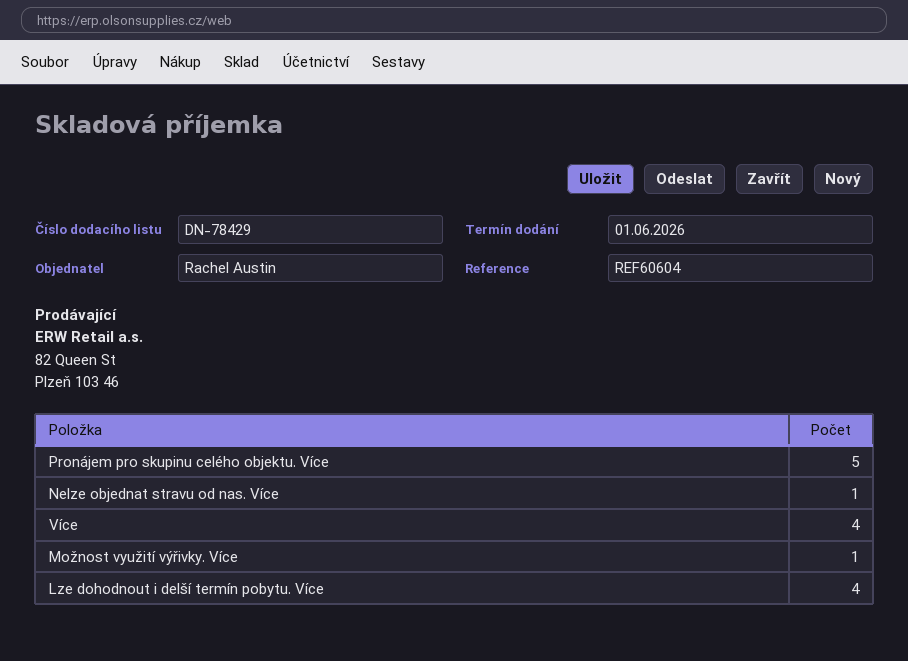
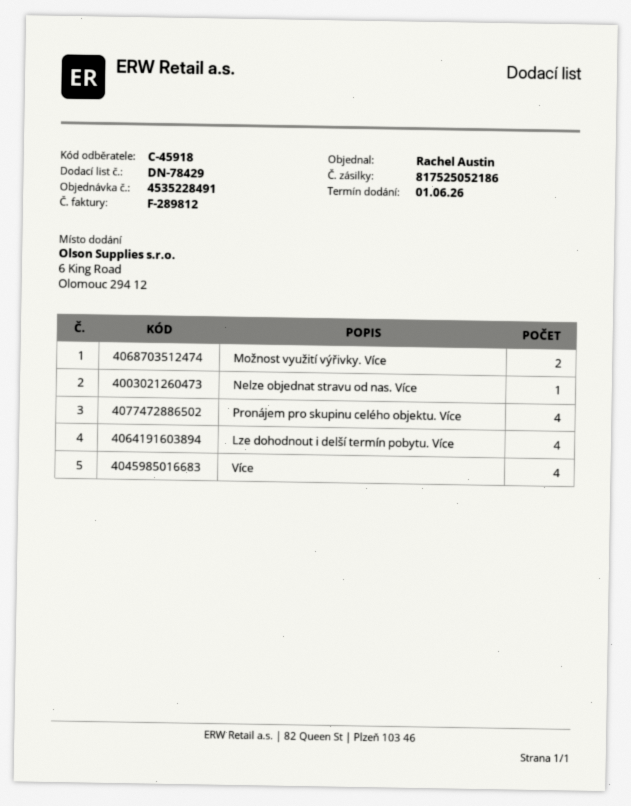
Pronájem pro skupinu celého objektu. Více: 5 -> 4
Možnost využití výřivky. Více: 1 -> 2

